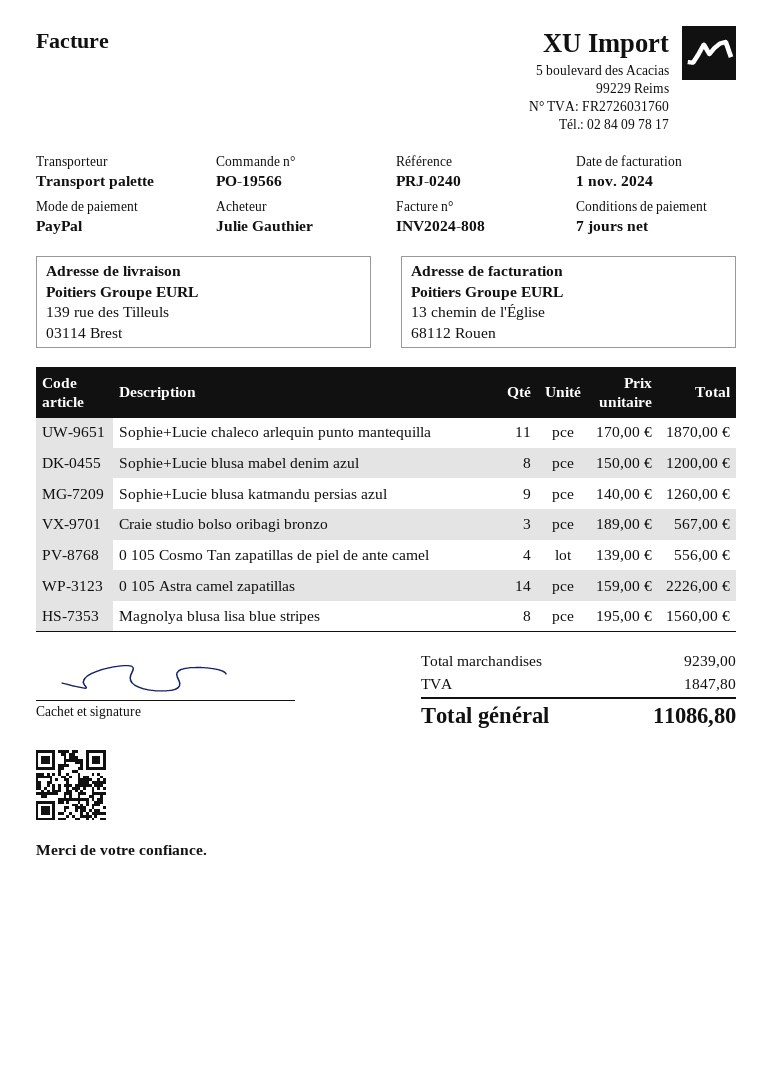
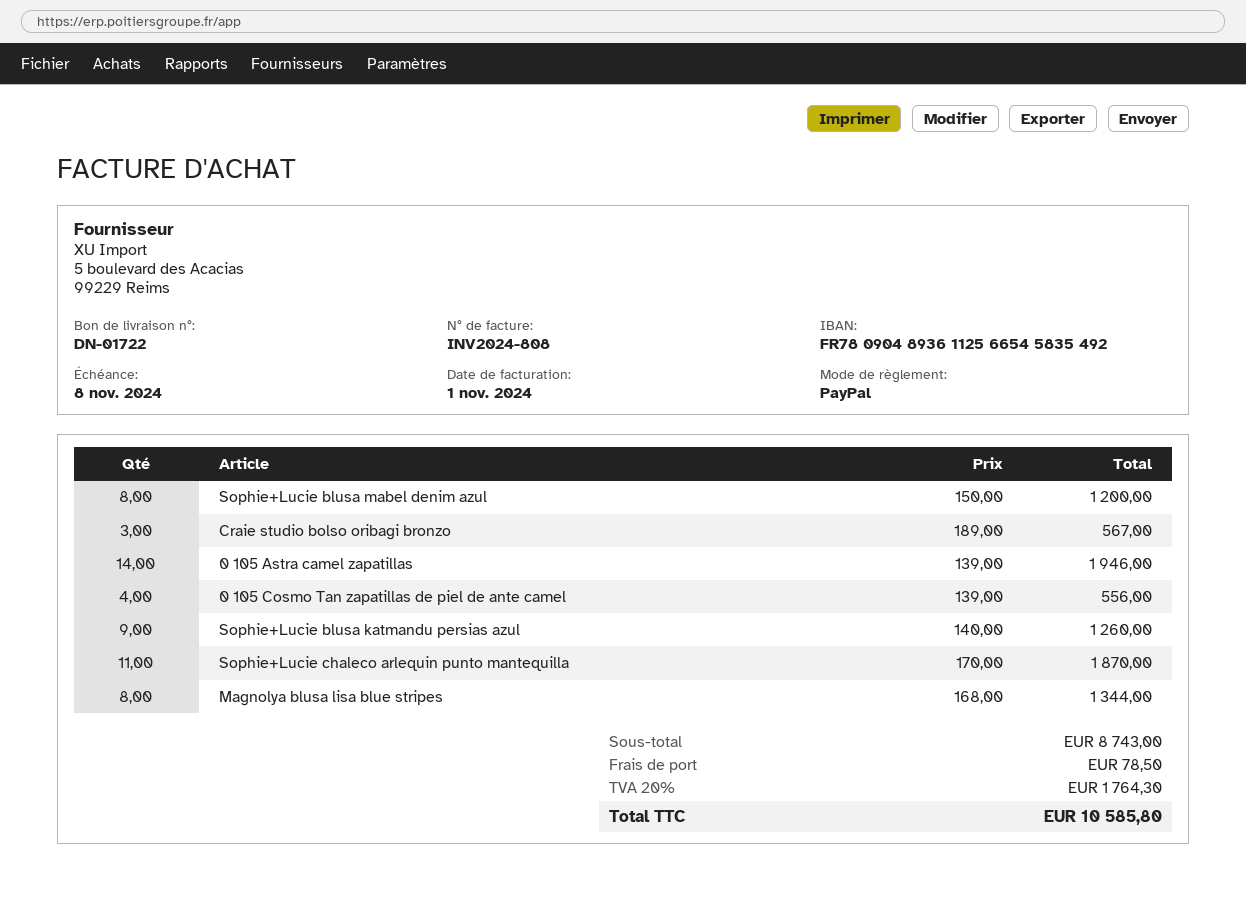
0 105 Astra camel zapatillas: 14 x 159.00 = 2226.00 -> 14 x 139.00 = 1946.00
Magnolya blusa lisa blue stripes: 8 x 195.00 = 1560.00 -> 8 x 168.00 = 1344.00
subtotal: 9239.00 -> 8743.00
shipping: none -> 78.50
tax: 1847.80 -> 1764.30
total: 11086.80 -> 10585.80

